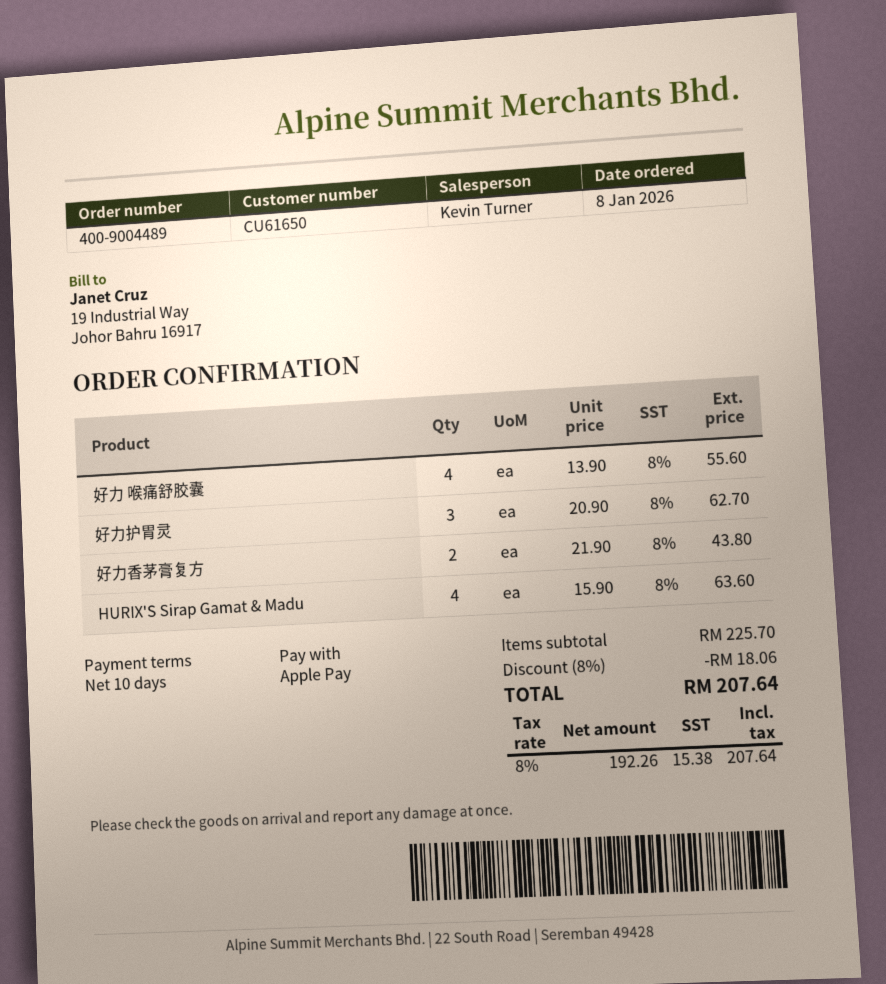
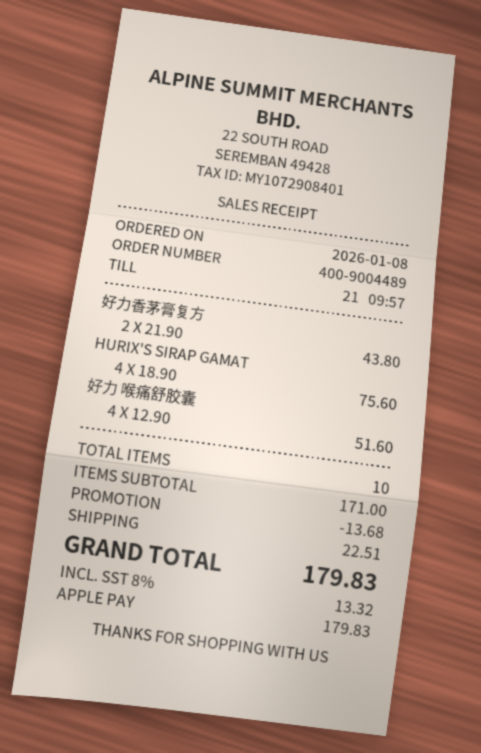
好力 喉痛舒胶囊: 4 x 13.90 = 55.60 -> 4 x 12.90 = 51.60
好力护胃灵: 3 x 20.90 = 62.70 -> none
HURIX'S Sirap Gamat & Madu: 4 x 15.90 = 63.60 -> 4 x 18.90 = 75.60
subtotal: 225.70 -> 171.00
discount: 18.06 -> 13.68
shipping: none -> 22.51
tax: 8% = 15.38 -> 8% = 13.32
total: 207.64 -> 179.83

